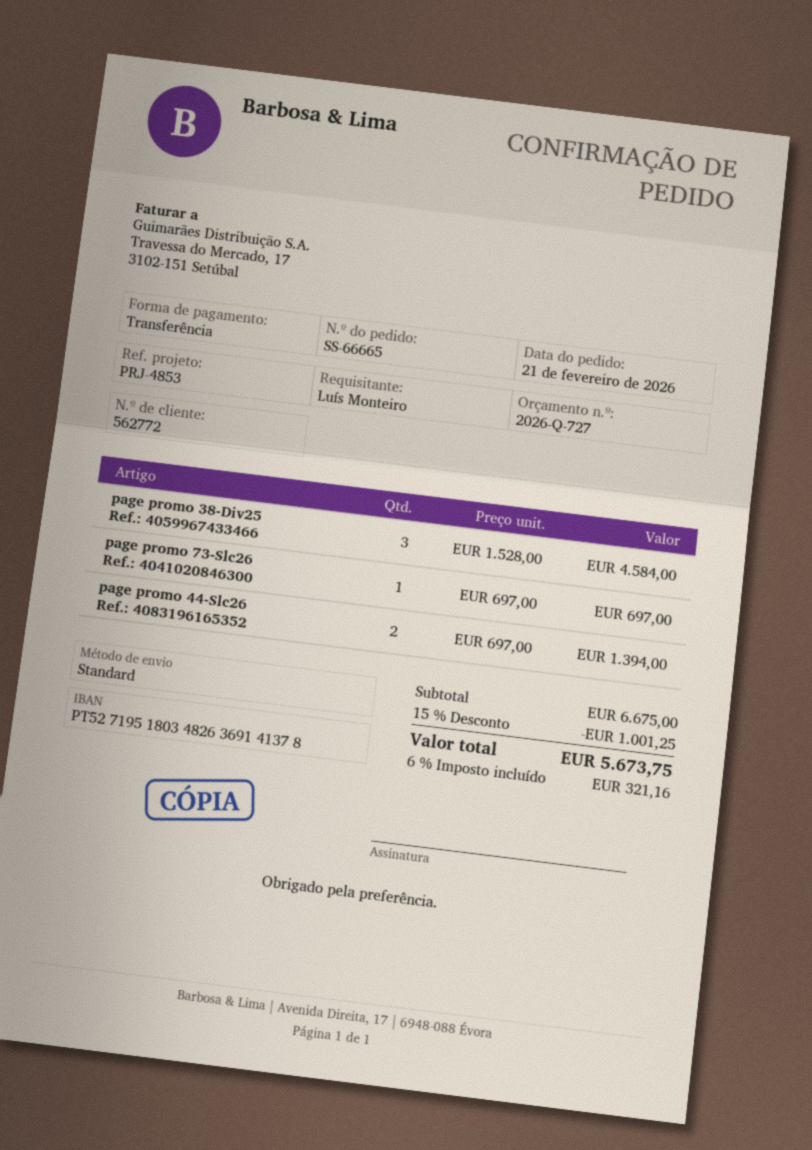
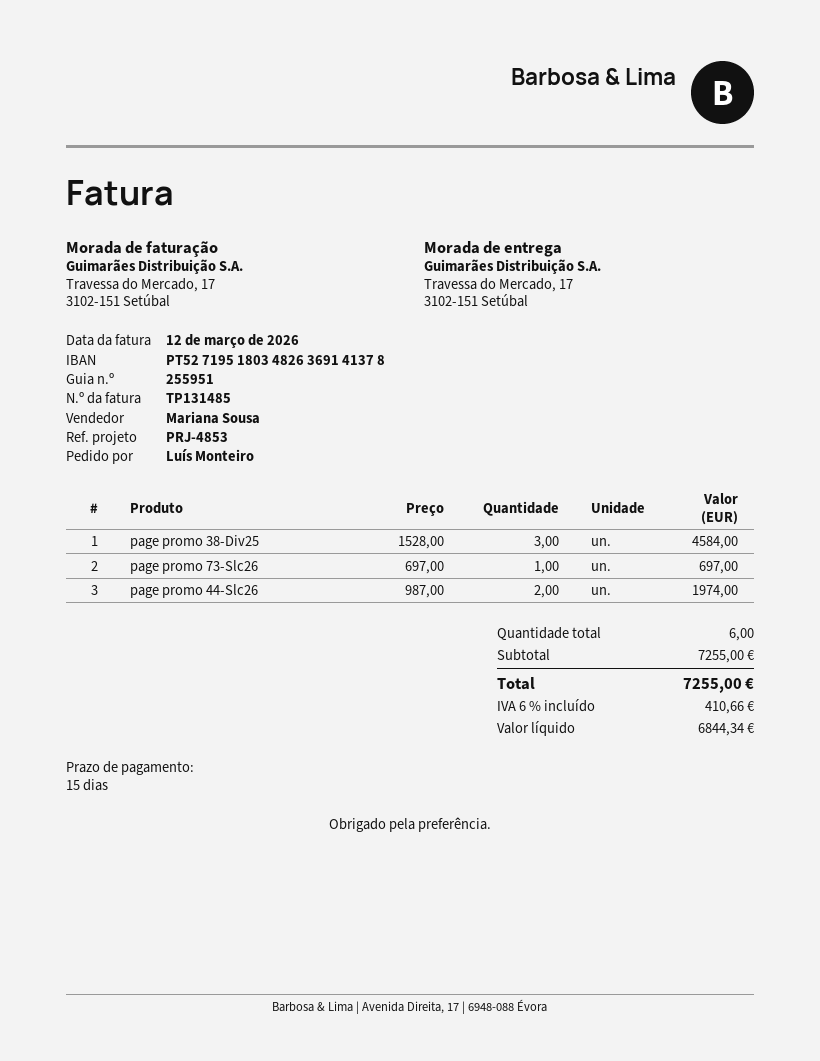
page promo 44-Slc26: 2 x 697.00 = 1394.00 -> 2 x 987.00 = 1974.00
subtotal: 6675.00 -> 7255.00
discount: 15% = 1001.25 -> none
tax: 6% = 321.16 -> 6% = 410.66
total: 5673.75 -> 7255.00

